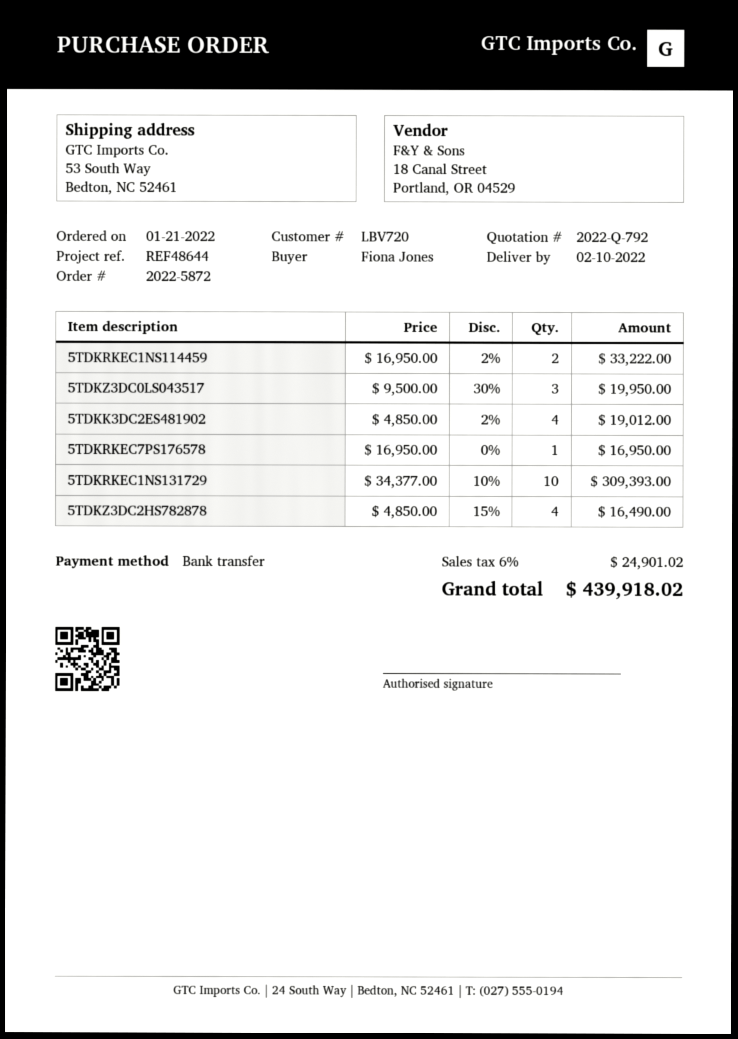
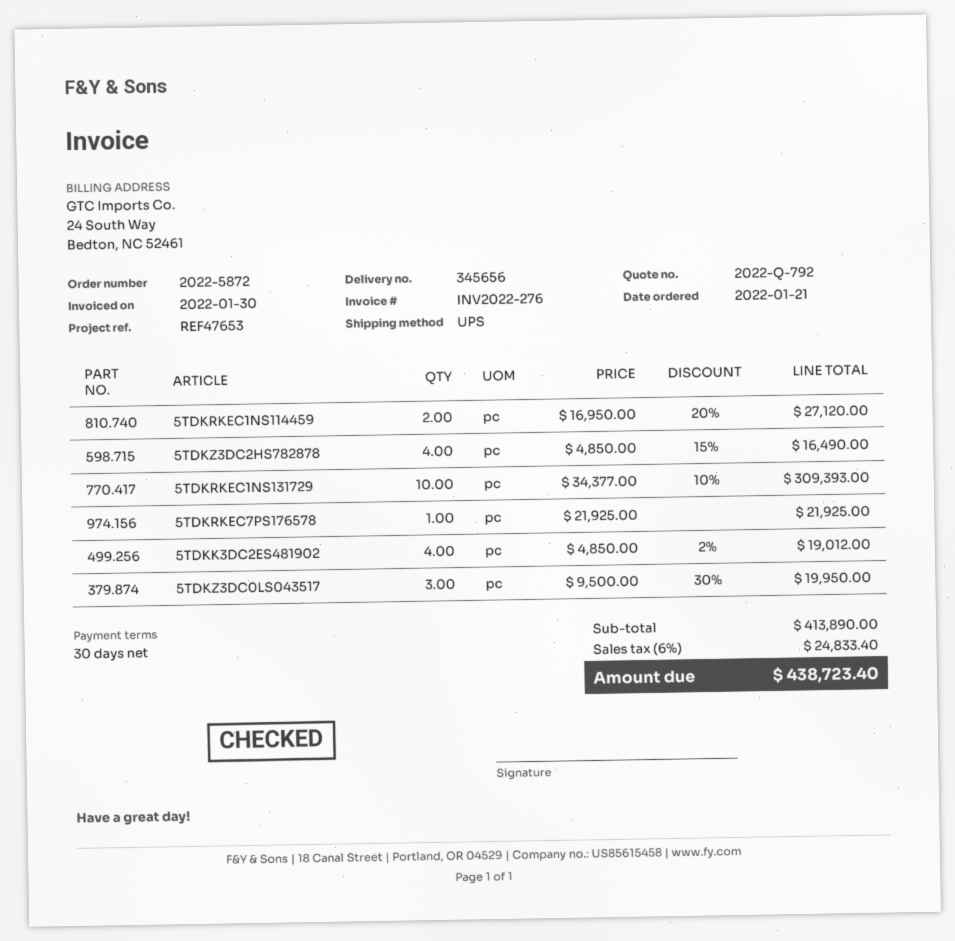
reference: REF48644 -> REF47653
5TDKRKEC1NS114459: 2 x 16950.00 - 2% = 33222.00 -> 2 x 16950.00 - 20% = 27120.00
5TDKRKEC7PS176578: 1 x 16950.00 = 16950.00 -> 1 x 21925.00 = 21925.00
tax: 6% = 24901.02 -> 6% = 24833.40
total: 439918.02 -> 438723.40

